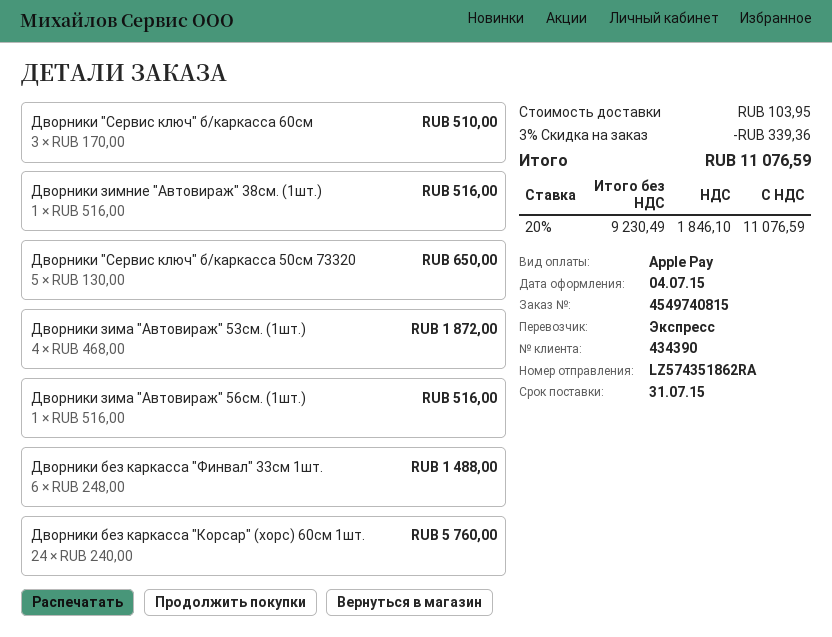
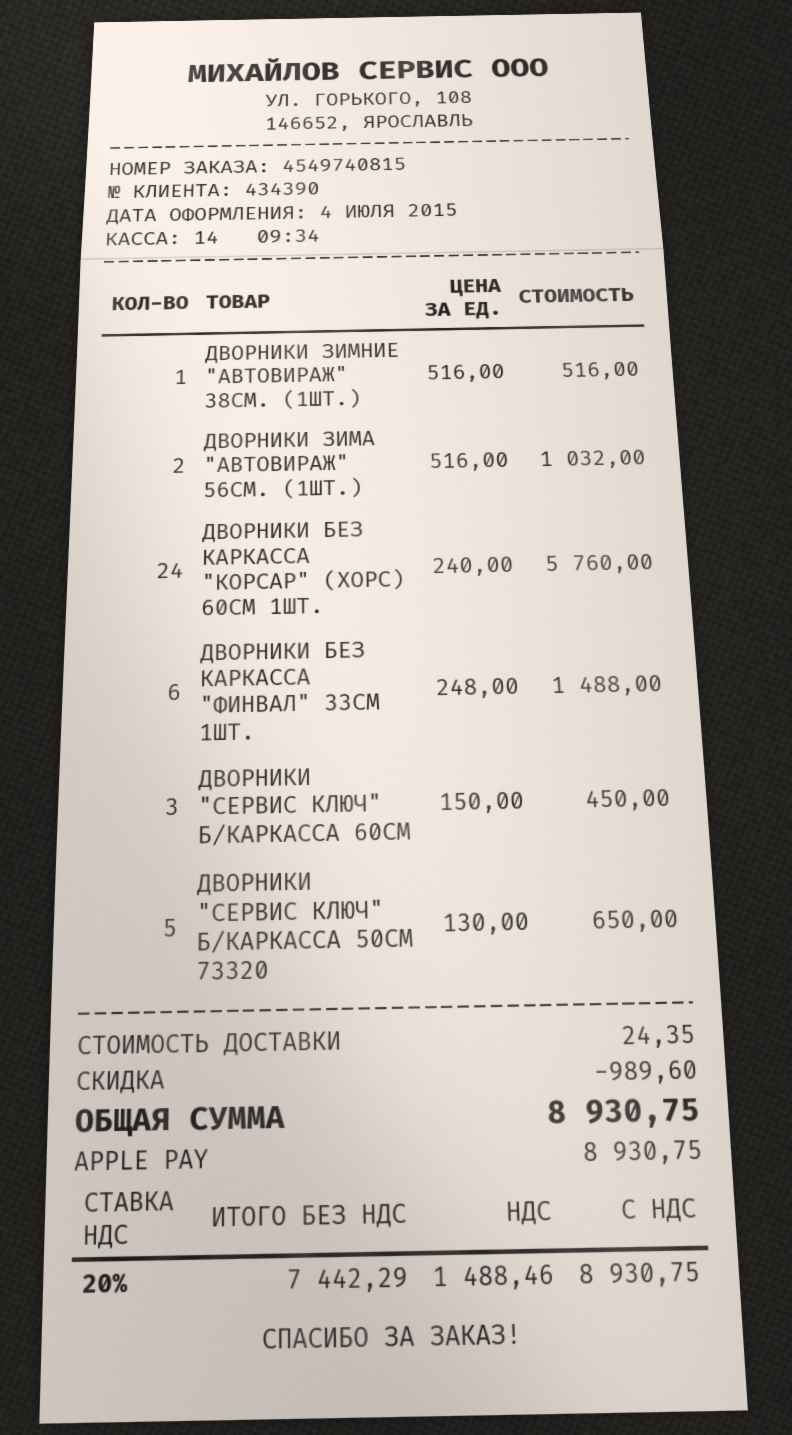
Дворники "Сервис ключ" б/каркасса 60см: 3 x 170.00 = 510.00 -> 3 x 150.00 = 450.00
Дворники зима "Автовираж" 53см. (1шт.): 4 x 468.00 = 1872.00 -> none
Дворники зима "Автовираж" 56см. (1шт.): 1 x 516.00 = 516.00 -> 2 x 516.00 = 1032.00
discount: 339.36 -> 989.60
shipping: 103.95 -> 24.35
net: 9230.49 -> 7442.29
tax: 20% = 1846.10 -> 20% = 1488.46
total: 11076.59 -> 8930.75

